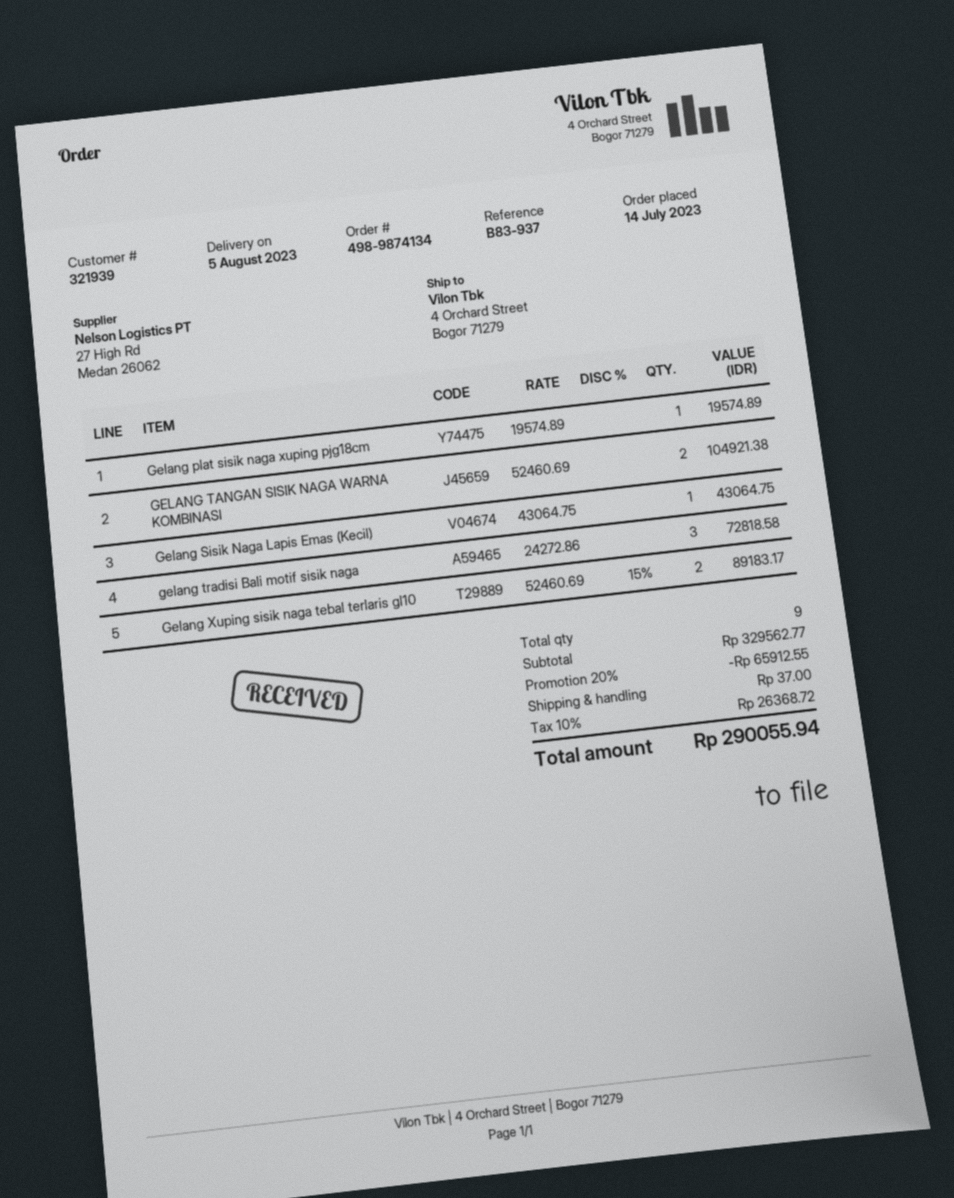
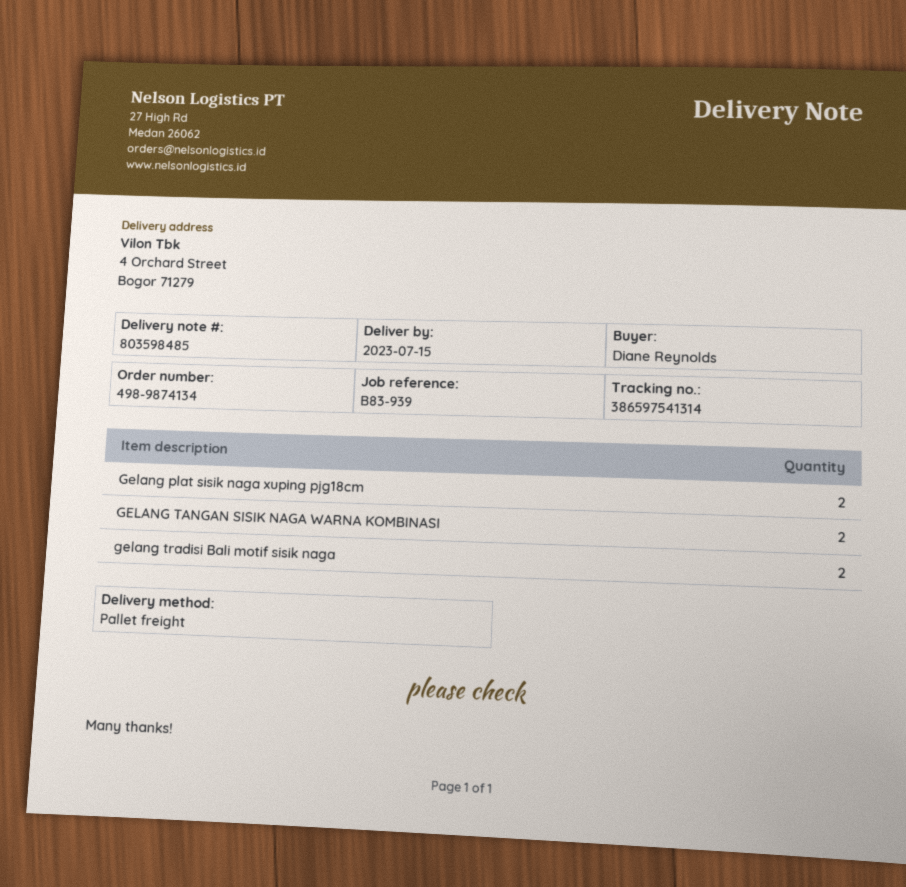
delivery date: 2023-08-05 -> 2023-07-15
reference: B83-937 -> B83-939
Gelang plat sisik naga xuping pjg18cm: 1 -> 2
Gelang Sisik Naga Lapis Emas (Kecil): 1 -> none
gelang tradisi Bali motif sisik naga: 3 -> 2
Gelang Xuping sisik naga tebal terlaris gl10: 2 -> none

